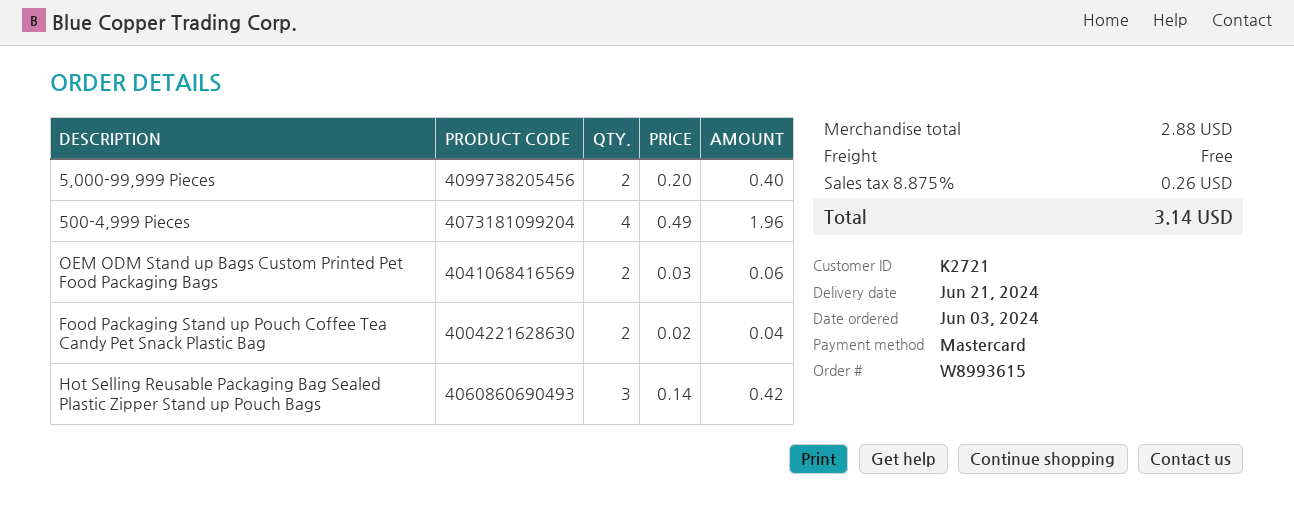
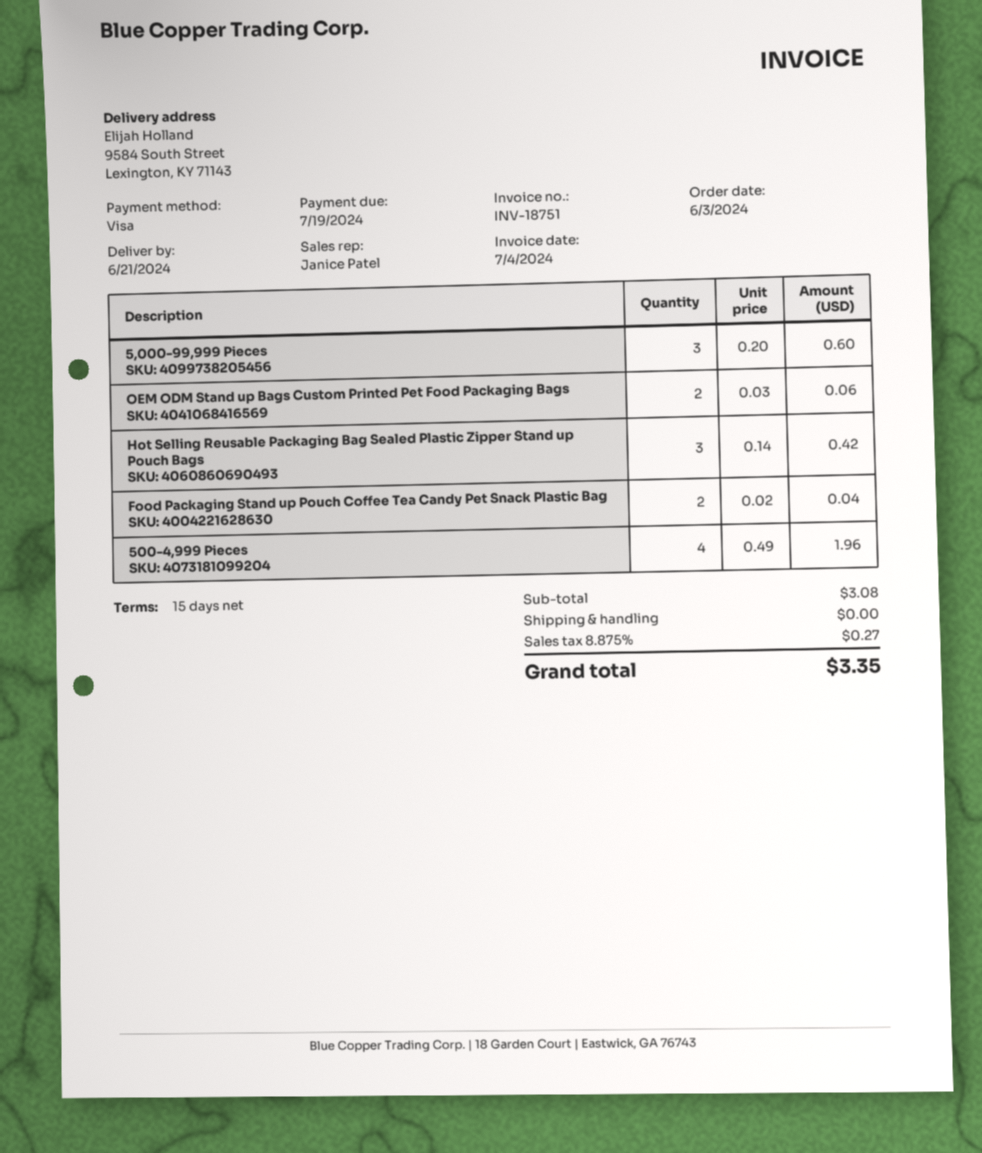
payment method: Mastercard -> Visa
5,000-99,999 Pieces: 2 x 0.20 = 0.40 -> 3 x 0.20 = 0.60
subtotal: 2.88 -> 3.08
tax: 8.875% = 0.26 -> 8.875% = 0.27
total: 3.14 -> 3.35

